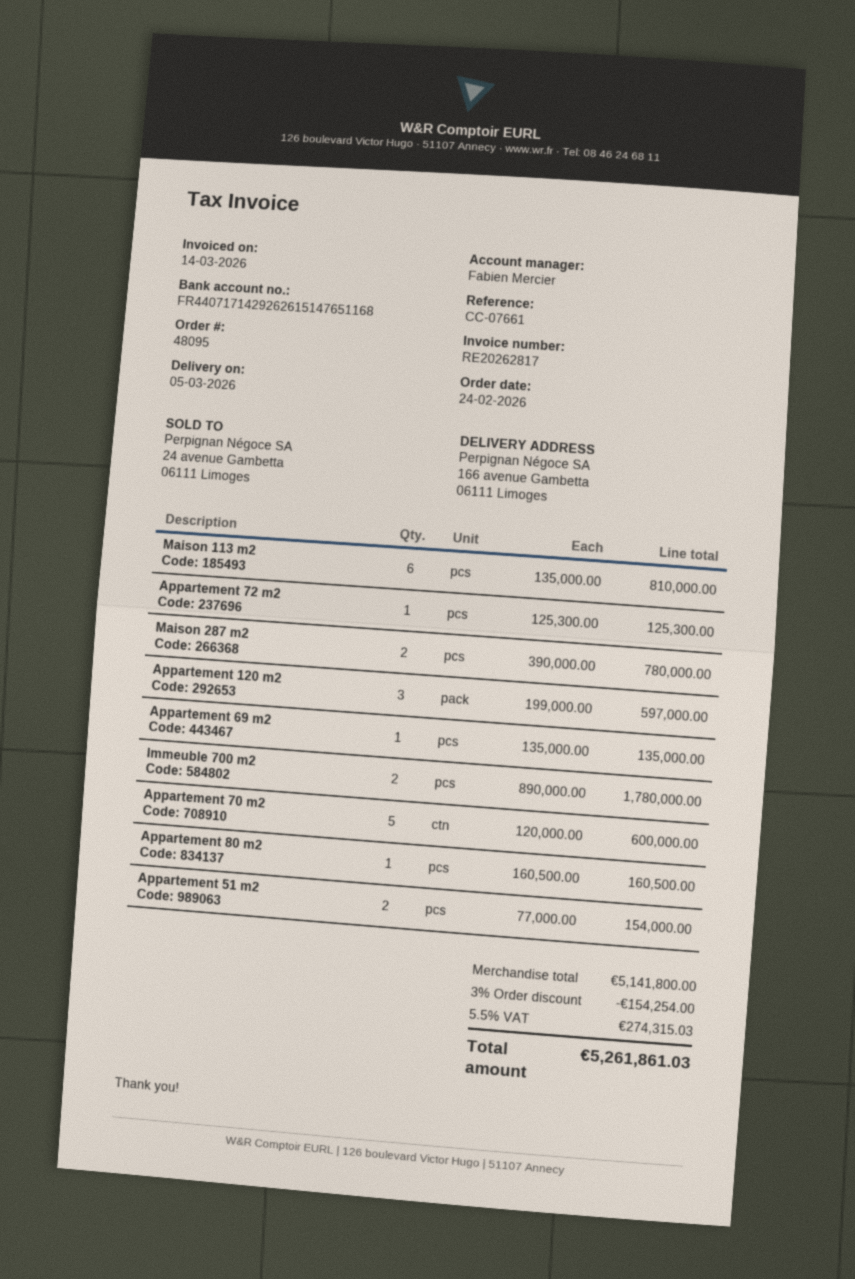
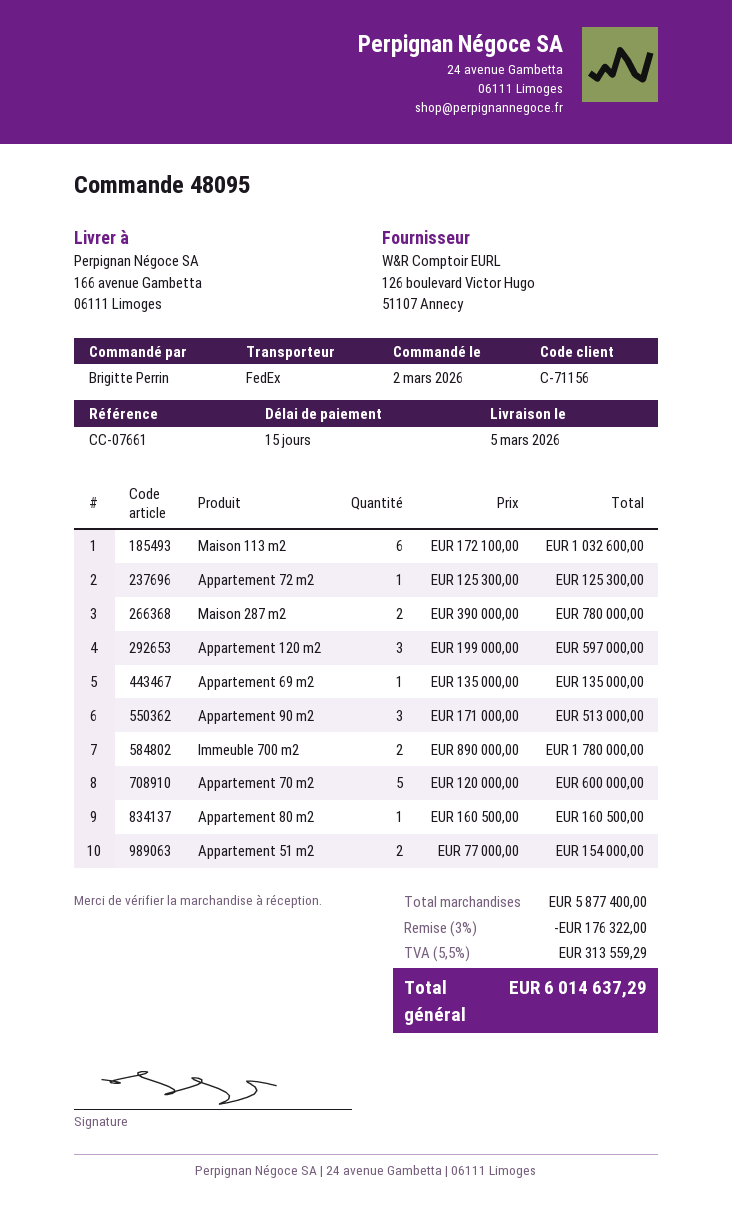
order date: 2026-02-24 -> 2026-03-02
Maison 113 m2: 6 x 135000.00 = 810000.00 -> 6 x 172100.00 = 1032600.00
Appartement 90 m2: none -> 3 x 171000.00 = 513000.00
subtotal: 5141800.00 -> 5877400.00
discount: 3% = 154254.00 -> 3% = 176322.00
tax: 5.5% = 274315.03 -> 5.5% = 313559.29
total: 5261861.03 -> 6014637.29

